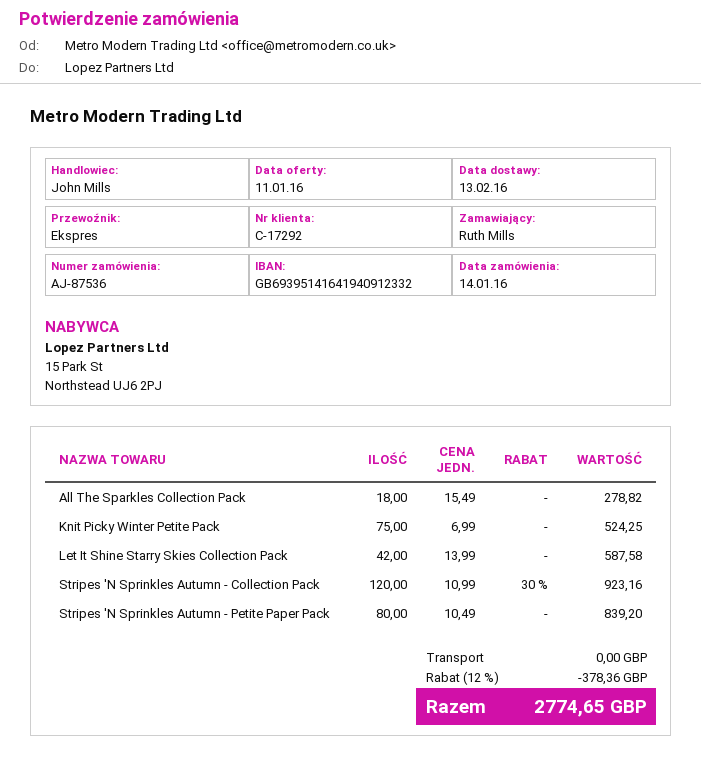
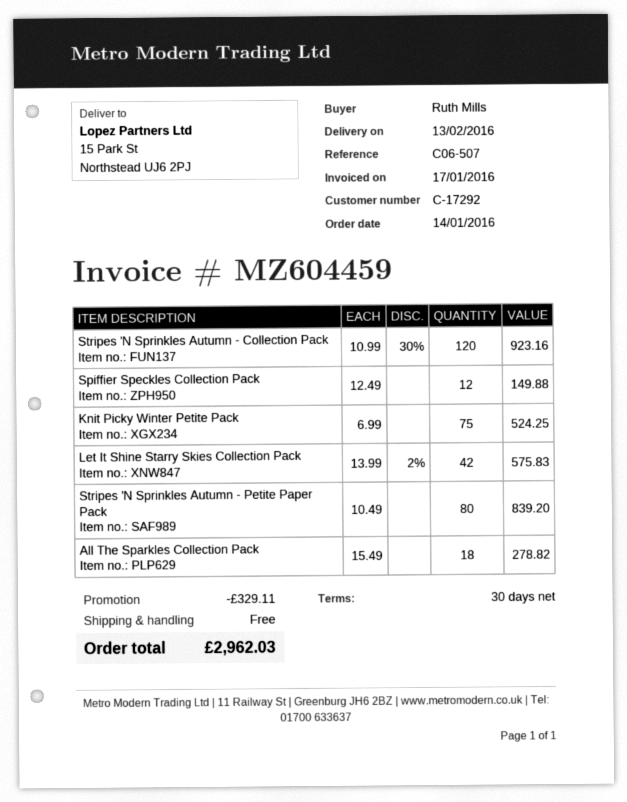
Let It Shine Starry Skies Collection Pack: 42 x 13.99 = 587.58 -> 42 x 13.99 - 2% = 575.83
Spiffier Speckles Collection Pack: none -> 12 x 12.49 = 149.88
discount: 378.36 -> 329.11
total: 2774.65 -> 2962.03

